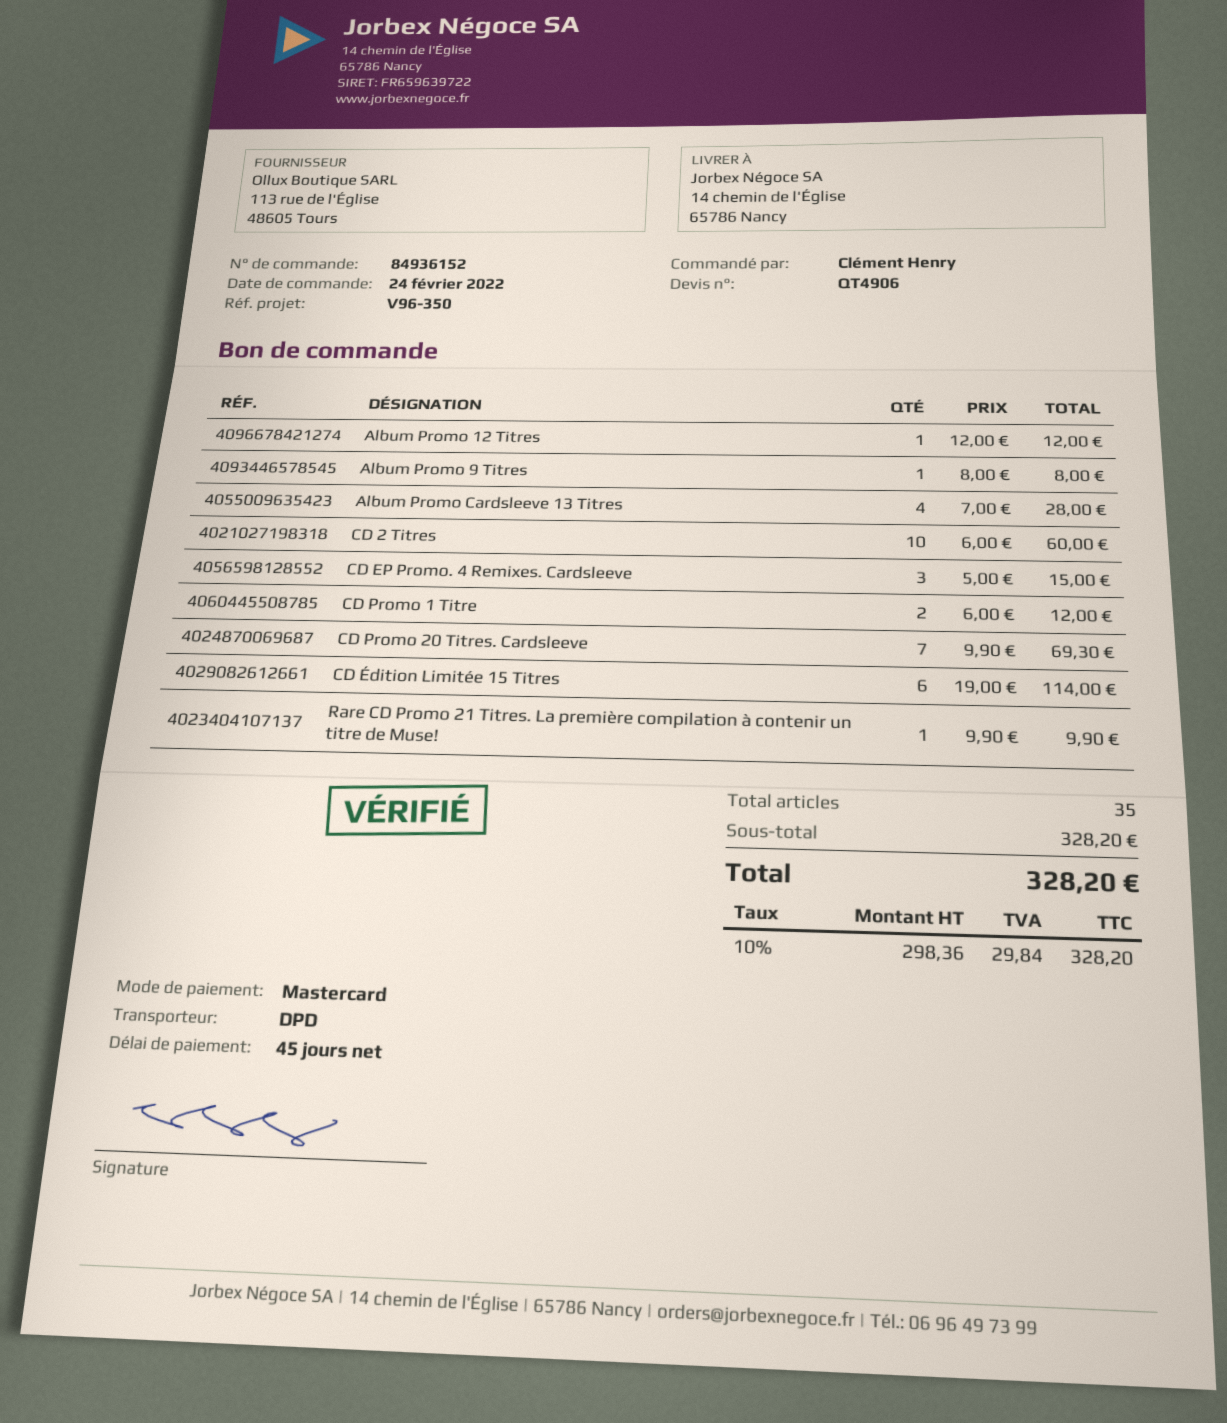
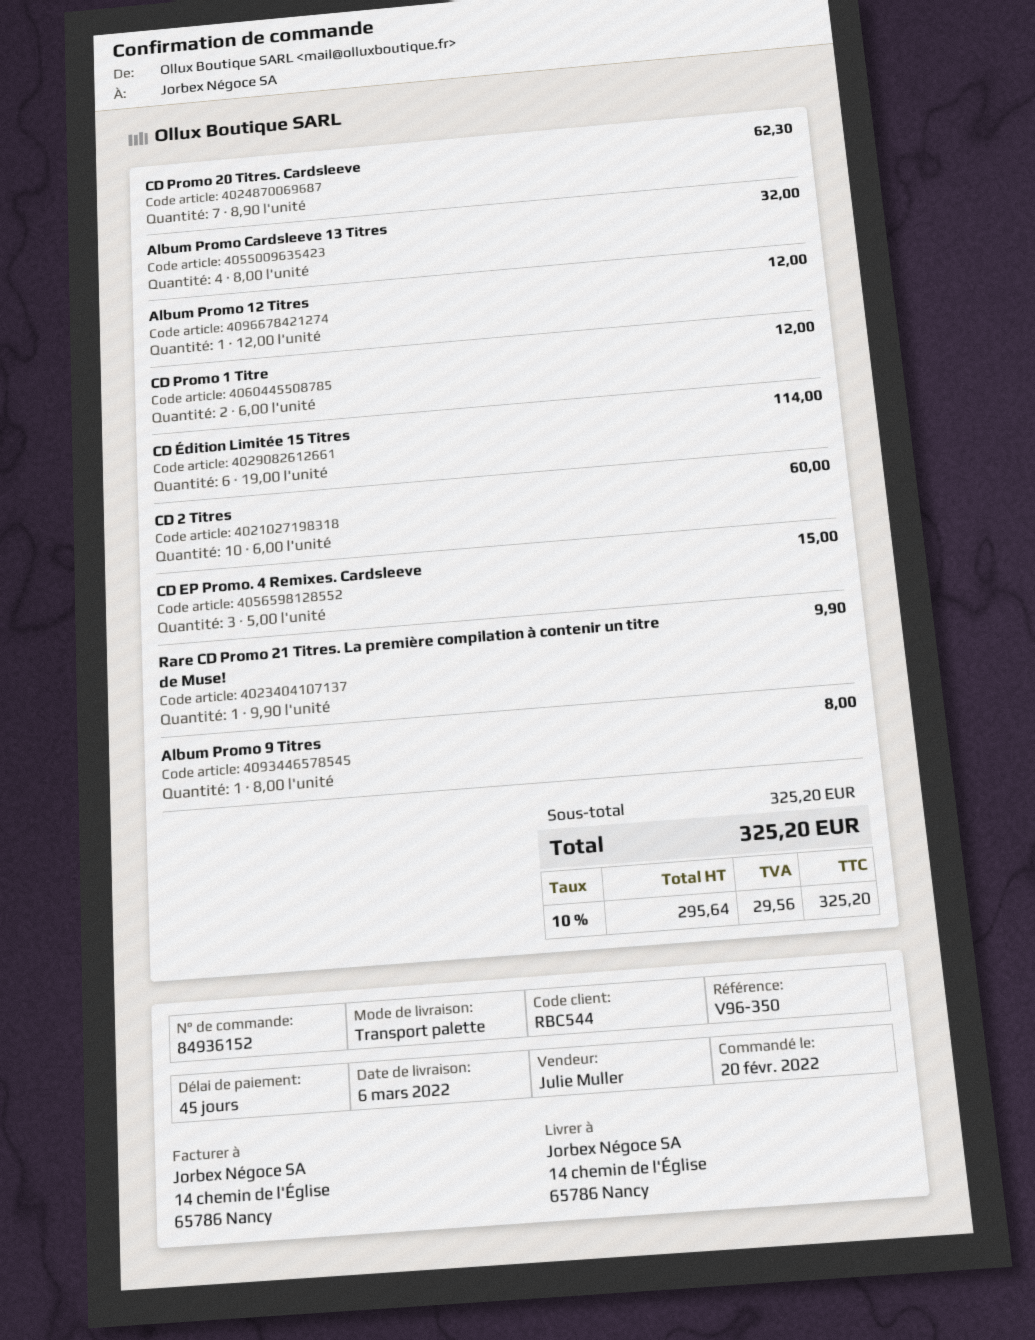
order date: 2022-02-24 -> 2022-02-20
shipping method: DPD -> pallet freight
Album Promo Cardsleeve 13 Titres: 4 x 7.00 = 28.00 -> 4 x 8.00 = 32.00
CD Promo 20 Titres. Cardsleeve: 7 x 9.90 = 69.30 -> 7 x 8.90 = 62.30
subtotal: 328.20 -> 325.20
net: 298.36 -> 295.64
tax: 10% = 29.84 -> 10% = 29.56
total: 328.20 -> 325.20

